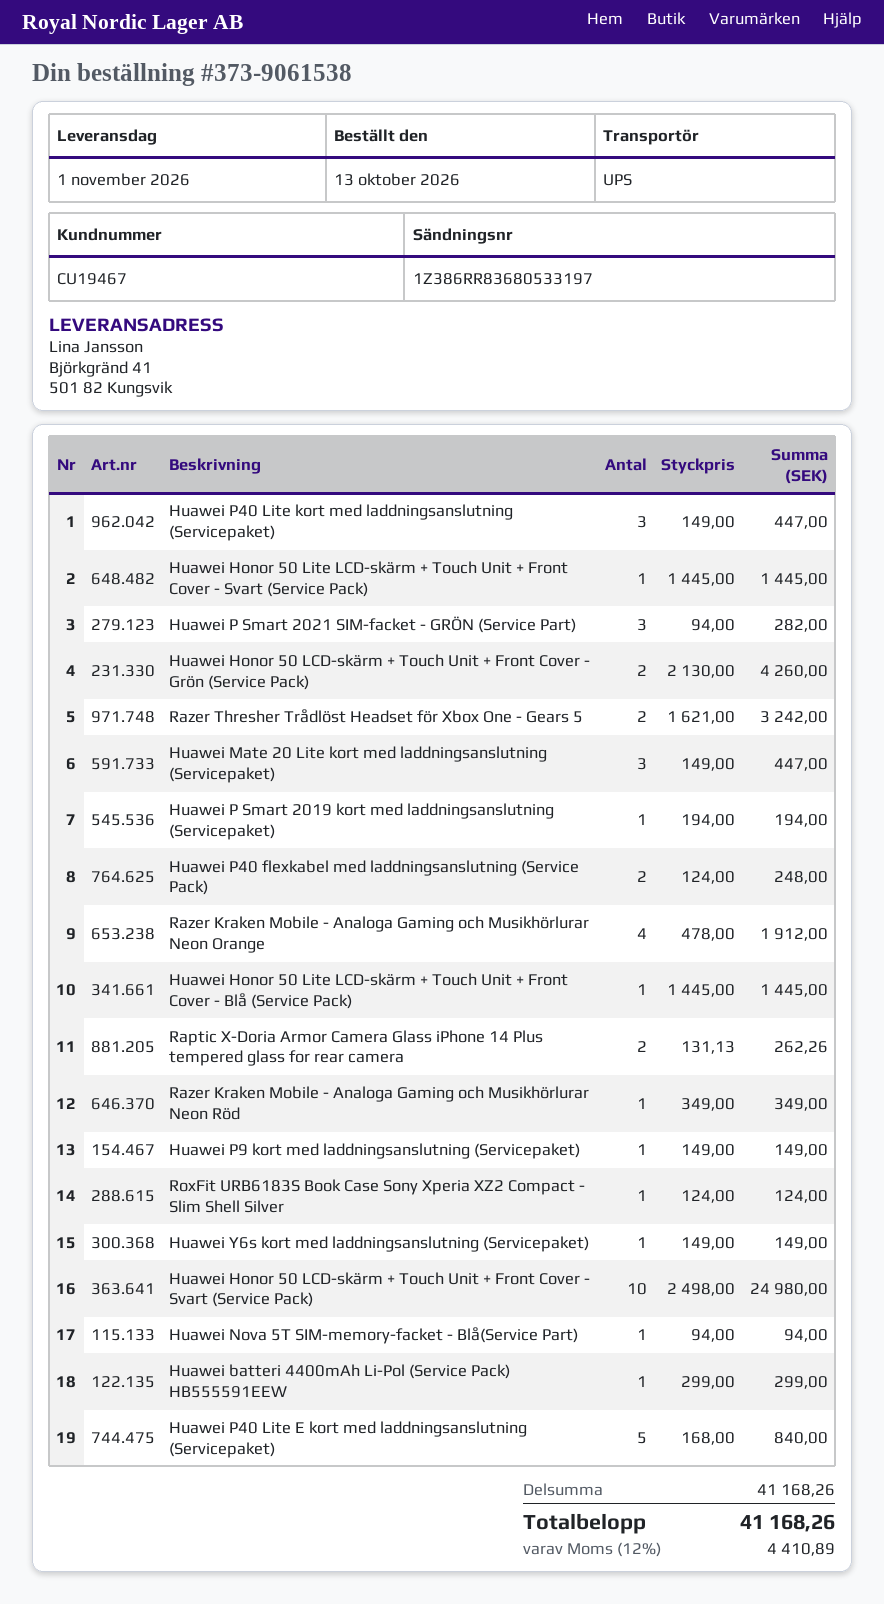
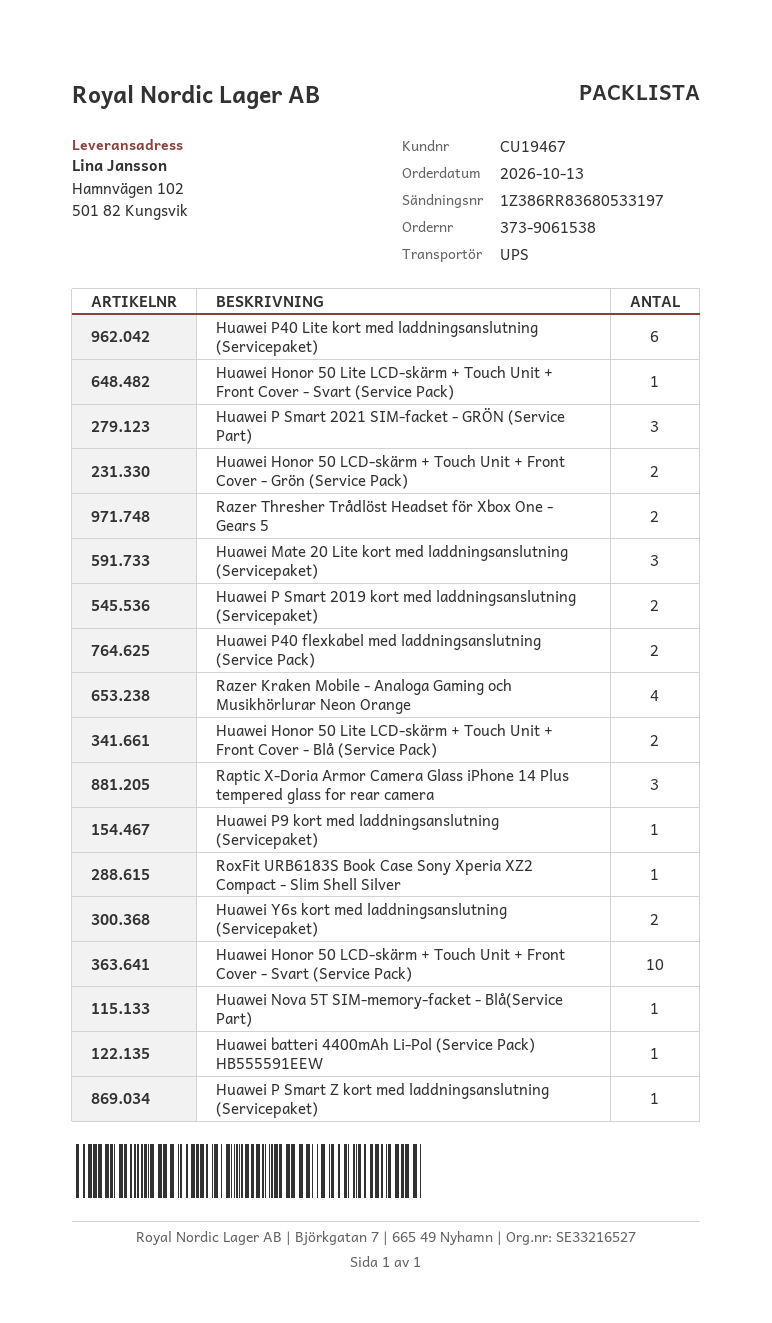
ship to: Björkgränd 41, 501 82 Kungsvik -> Hamnvägen 102, 501 82 Kungsvik
Huawei P40 Lite kort med laddningsanslutning (Servicepaket): 3 -> 6
Huawei P Smart 2019 kort med laddningsanslutning (Servicepaket): 1 -> 2
Huawei Honor 50 Lite LCD-skärm + Touch Unit + Front Cover - Blå (Service Pack): 1 -> 2
Raptic X-Doria Armor Camera Glass iPhone 14 Plus tempered glass for rear camera: 2 -> 3
Razer Kraken Mobile - Analoga Gaming och Musikhörlurar Neon Röd: 1 -> none
Huawei Y6s kort med laddningsanslutning (Servicepaket): 1 -> 2
Huawei P40 Lite E kort med laddningsanslutning (Servicepaket): 5 -> none
Huawei P Smart Z kort med laddningsanslutning (Servicepaket): none -> 1

